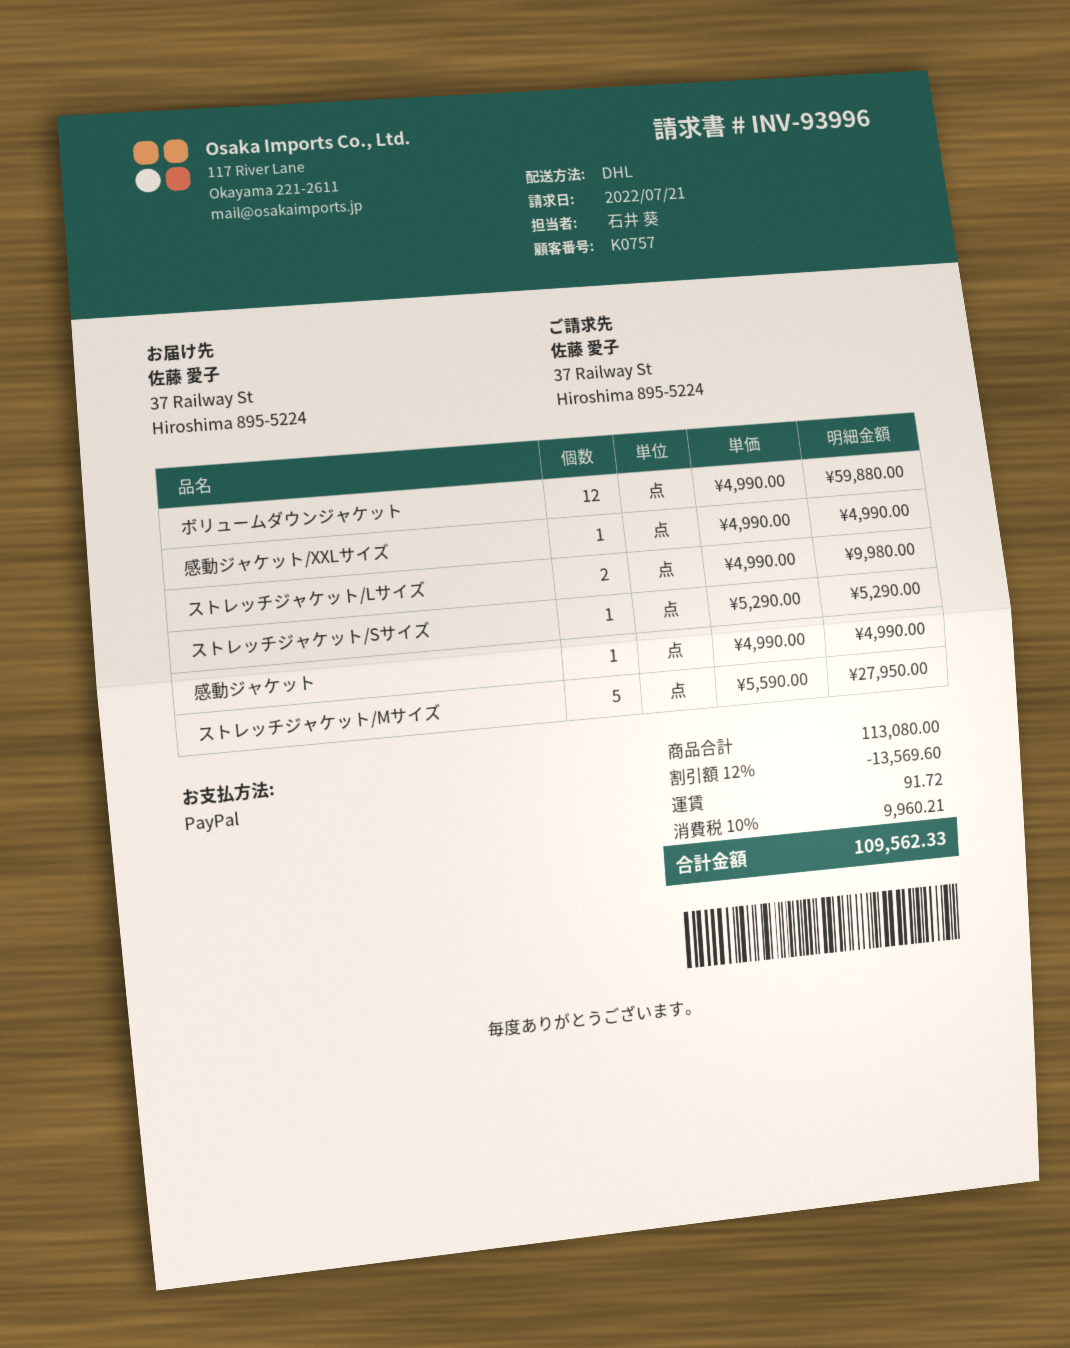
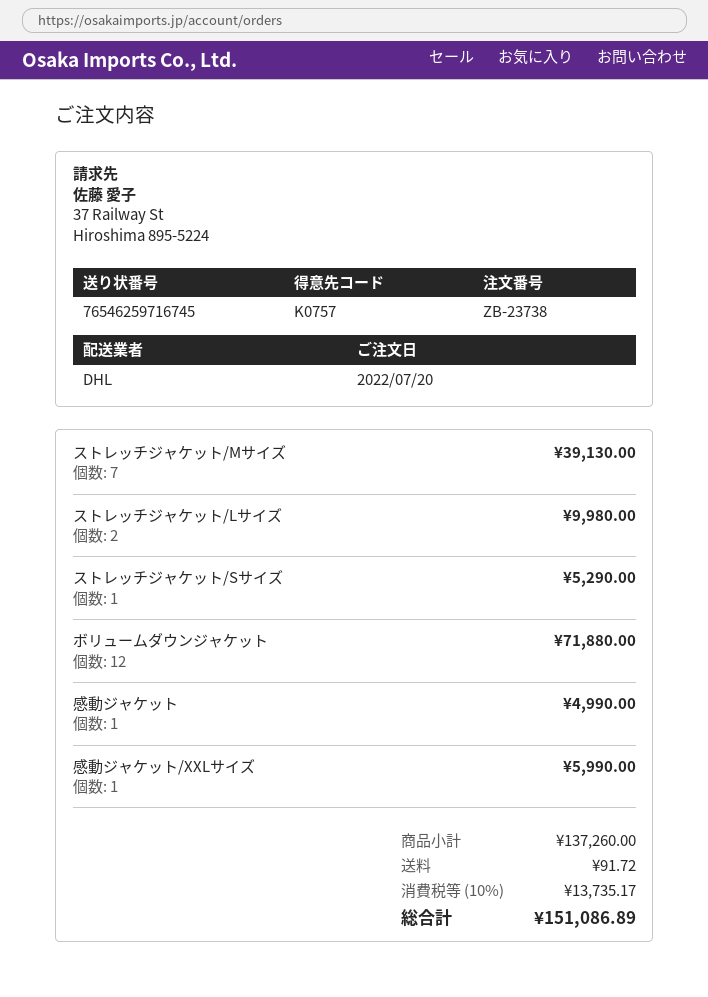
ボリュームダウンジャケット: 12 for 59880.00 -> 12 for 71880.00
感動ジャケット/XXLサイズ: 1 for 4990.00 -> 1 for 5990.00
ストレッチジャケット/Mサイズ: 5 for 27950.00 -> 7 for 39130.00
subtotal: 113080.00 -> 137260.00
discount: 12% = 13569.60 -> none
tax: 10% = 9960.21 -> 10% = 13735.17
total: 109562.33 -> 151086.89

